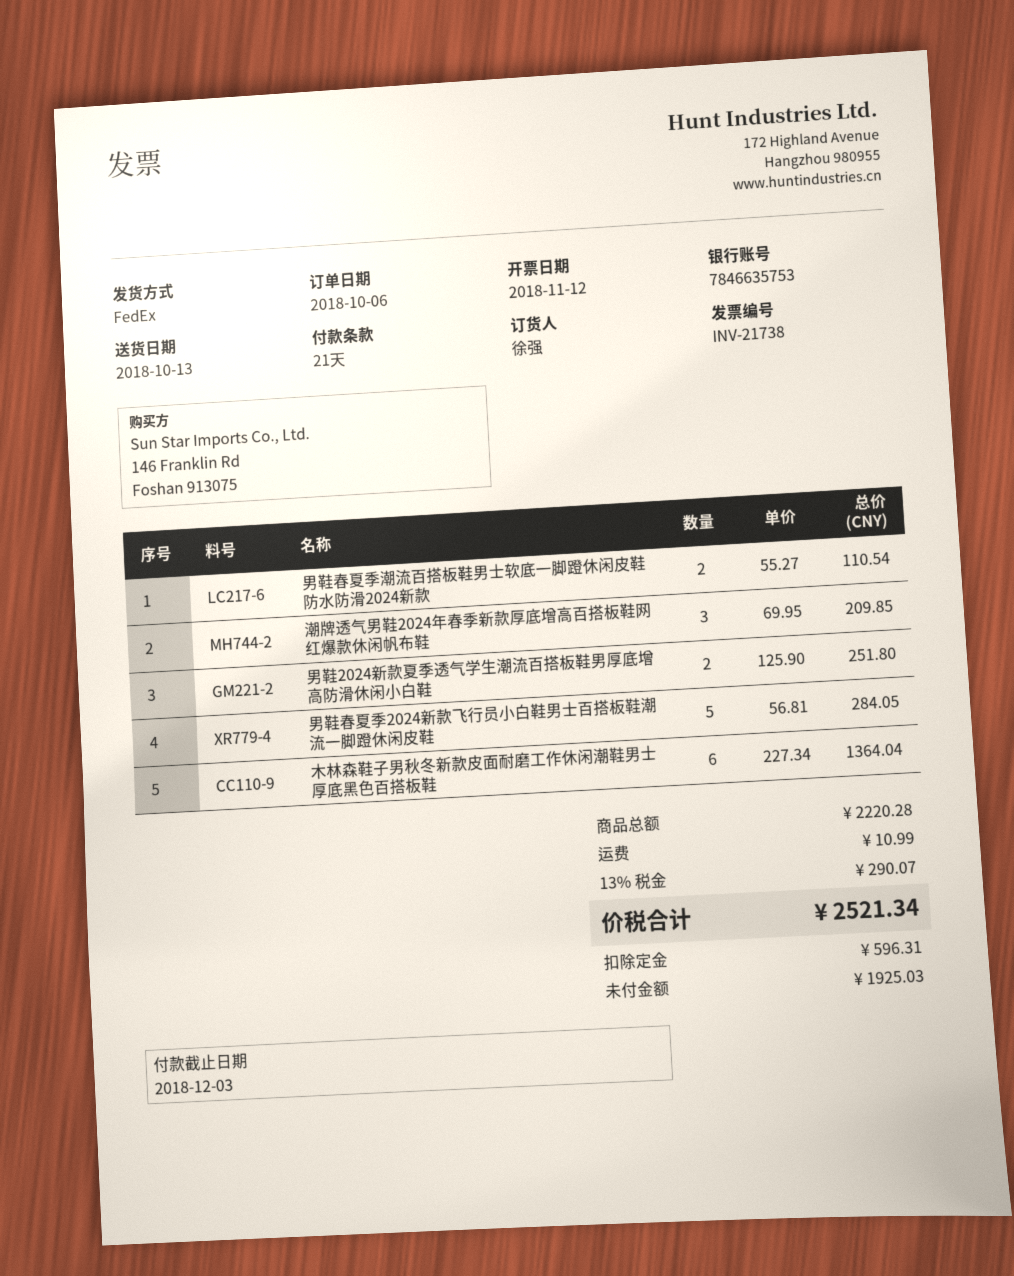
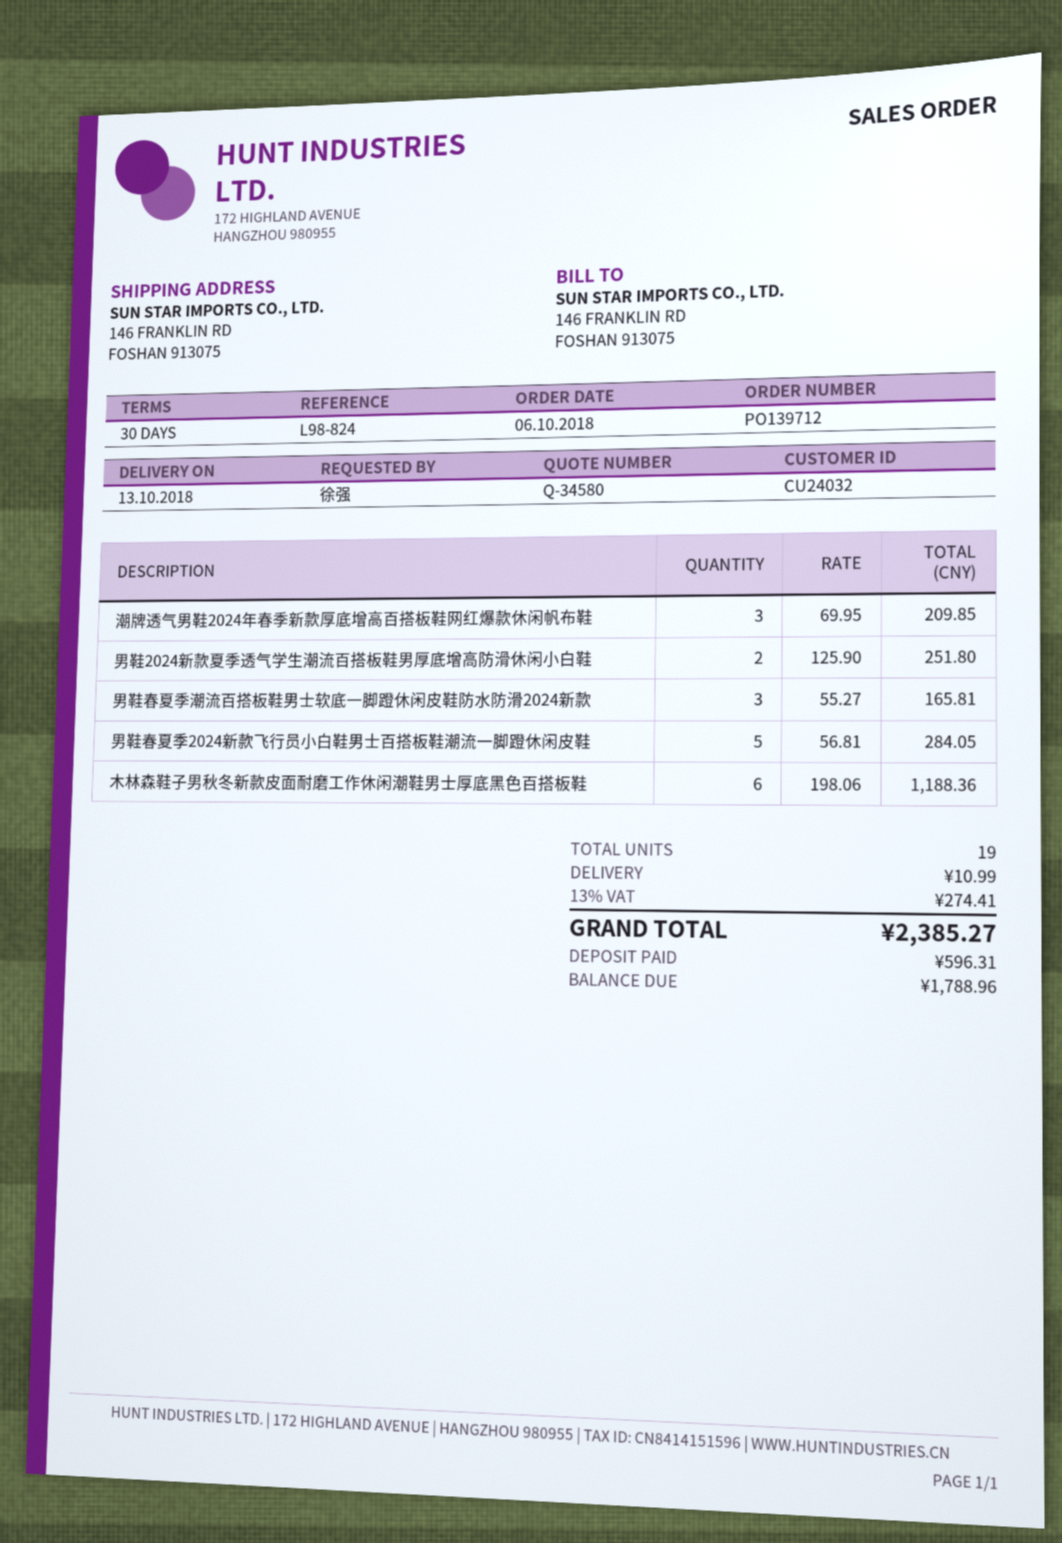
payment terms: 21 days -> 30 days
男鞋春夏季潮流百搭板鞋男士软底一脚蹬休闲皮鞋防水防滑2024新款: 2 x 55.27 = 110.54 -> 3 x 55.27 = 165.81
木林森鞋子男秋冬新款皮面耐磨工作休闲潮鞋男士厚底黑色百搭板鞋: 6 x 227.34 = 1364.04 -> 6 x 198.06 = 1188.36
tax: 13% = 290.07 -> 13% = 274.41
total: 2521.34 -> 2385.27
balance: 1925.03 -> 1788.96

